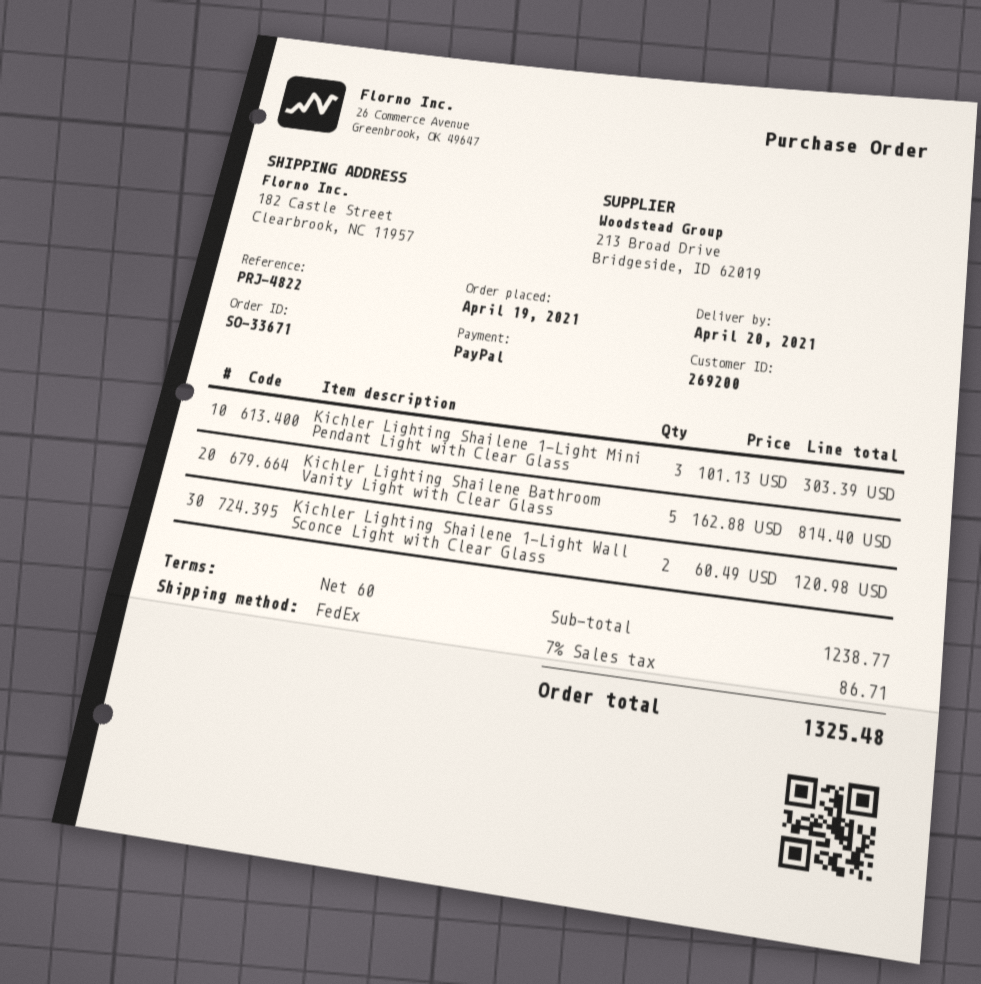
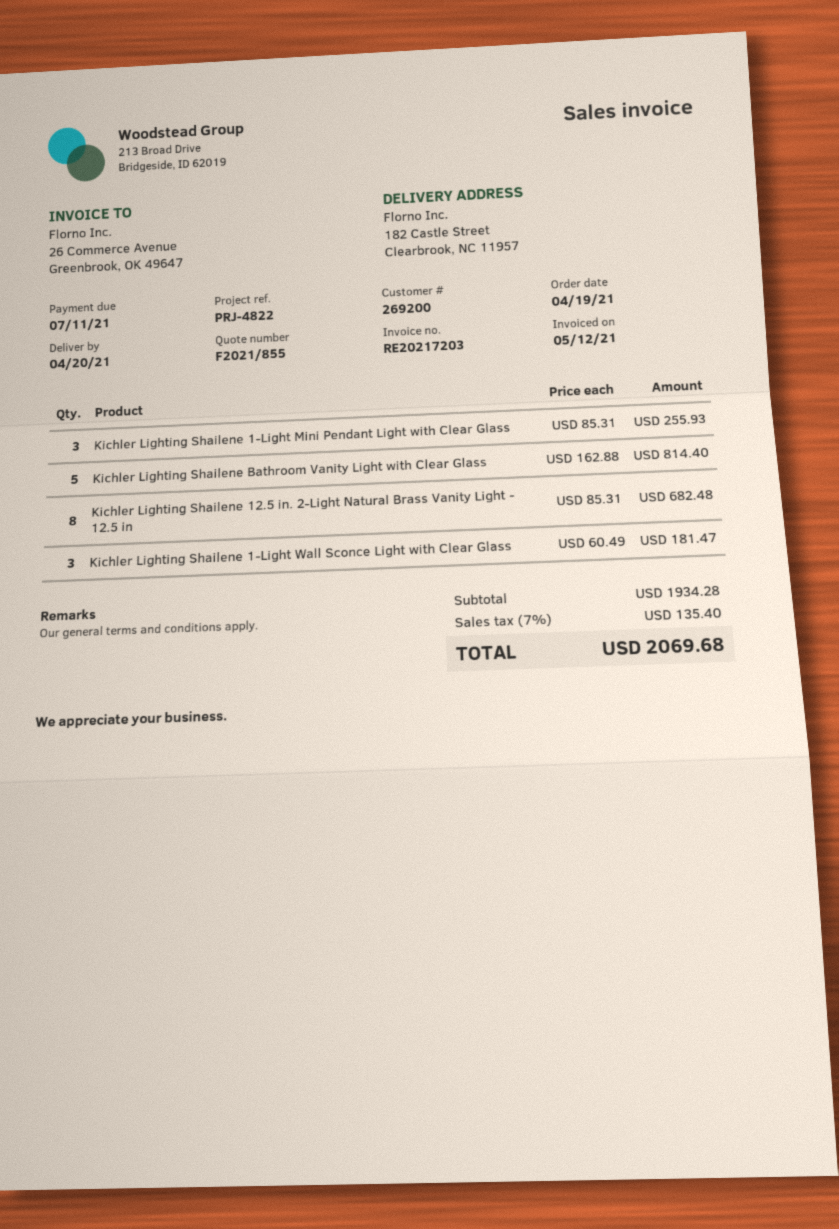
Kichler Lighting Shailene 1-Light Mini Pendant Light with Clear Glass: 3 x 101.13 = 303.39 -> 3 x 85.31 = 255.93
Kichler Lighting Shailene 1-Light Wall Sconce Light with Clear Glass: 2 x 60.49 = 120.98 -> 3 x 60.49 = 181.47
Kichler Lighting Shailene 12.5 in. 2-Light Natural Brass Vanity Light - 12.5 in: none -> 8 x 85.31 = 682.48
subtotal: 1238.77 -> 1934.28
tax: 7% = 86.71 -> 7% = 135.40
total: 1325.48 -> 2069.68

